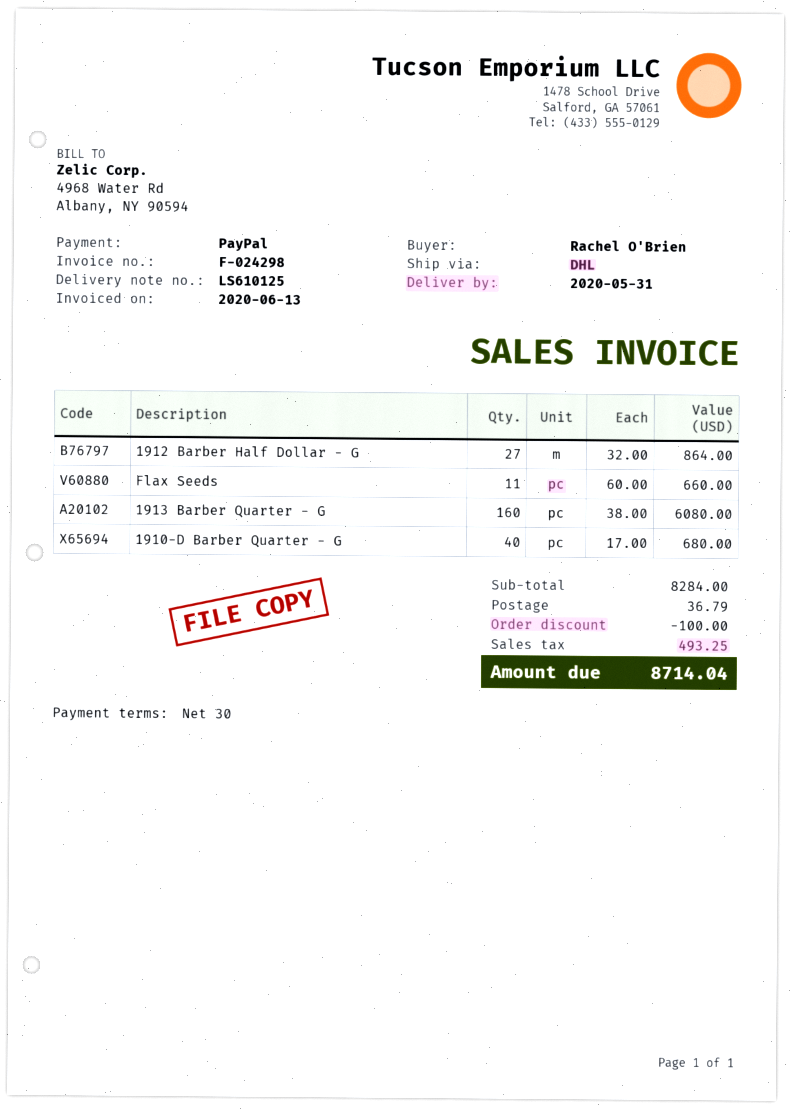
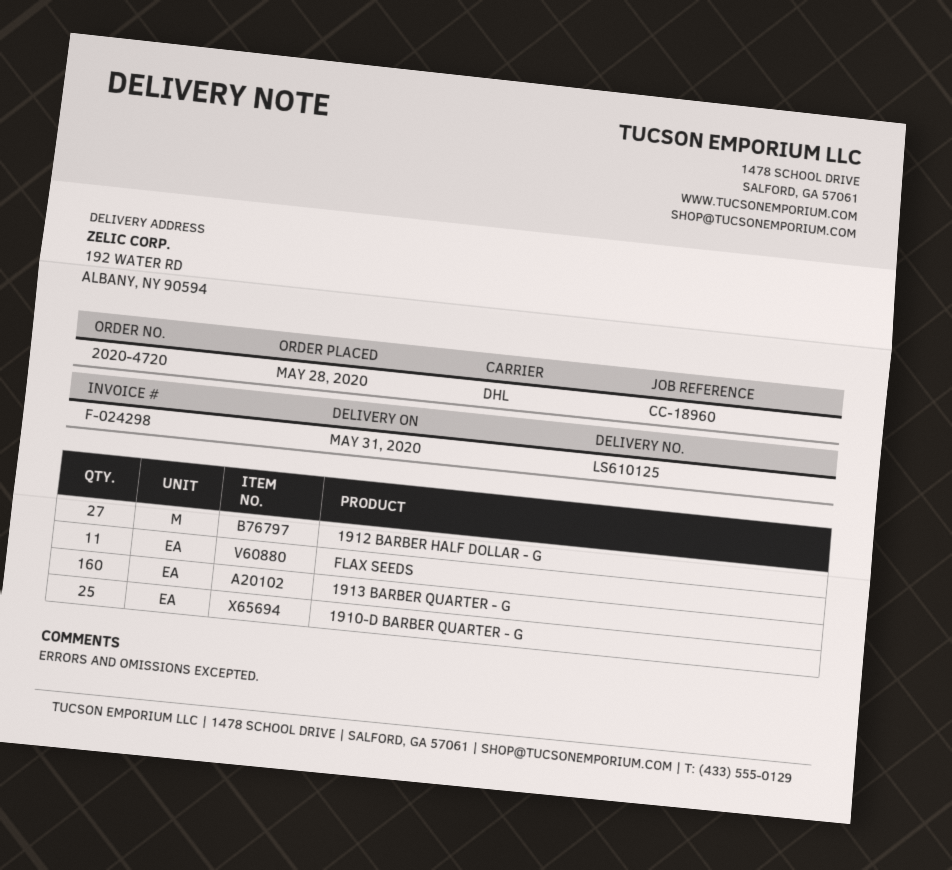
1910-D Barber Quarter - G: 40 -> 25

